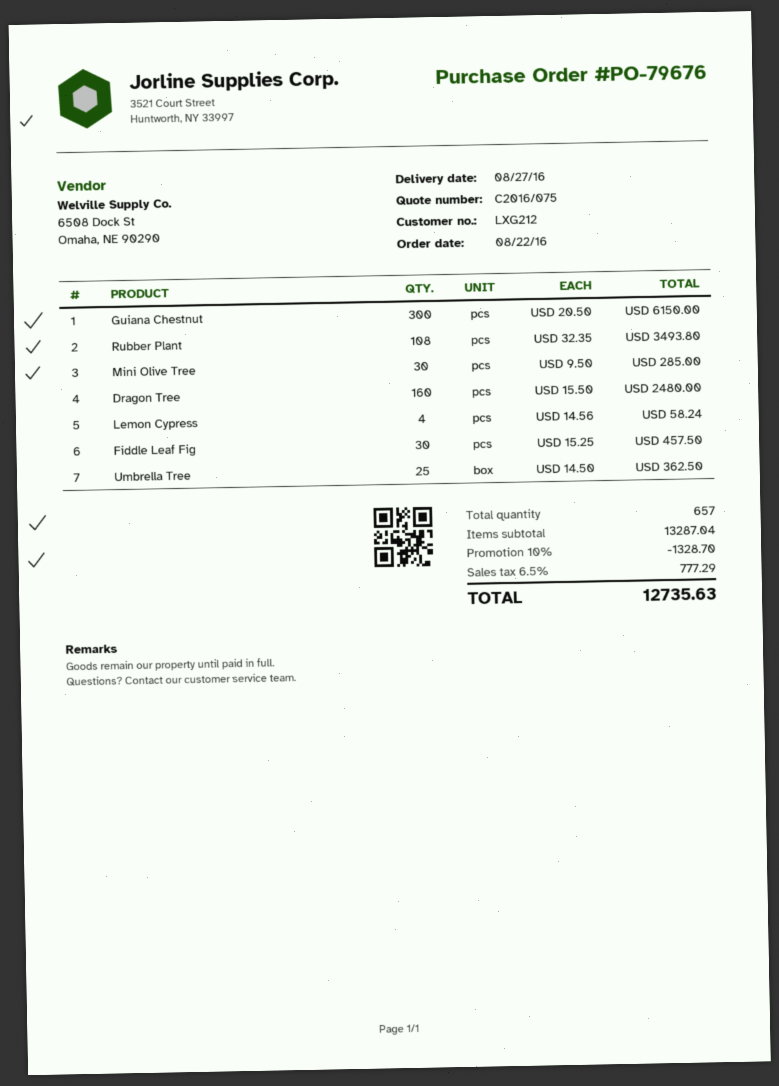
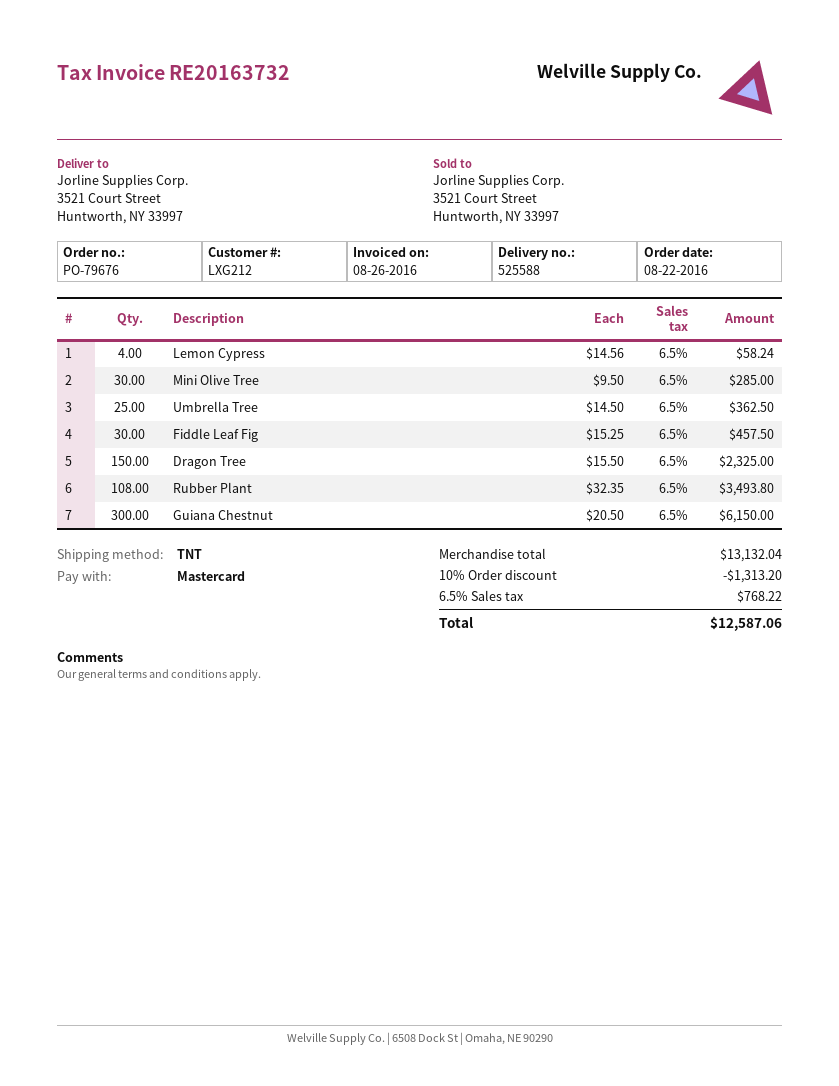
Dragon Tree: 160 x 15.50 = 2480.00 -> 150 x 15.50 = 2325.00
subtotal: 13287.04 -> 13132.04
discount: 10% = 1328.70 -> 10% = 1313.20
tax: 6.5% = 777.29 -> 6.5% = 768.22
total: 12735.63 -> 12587.06

